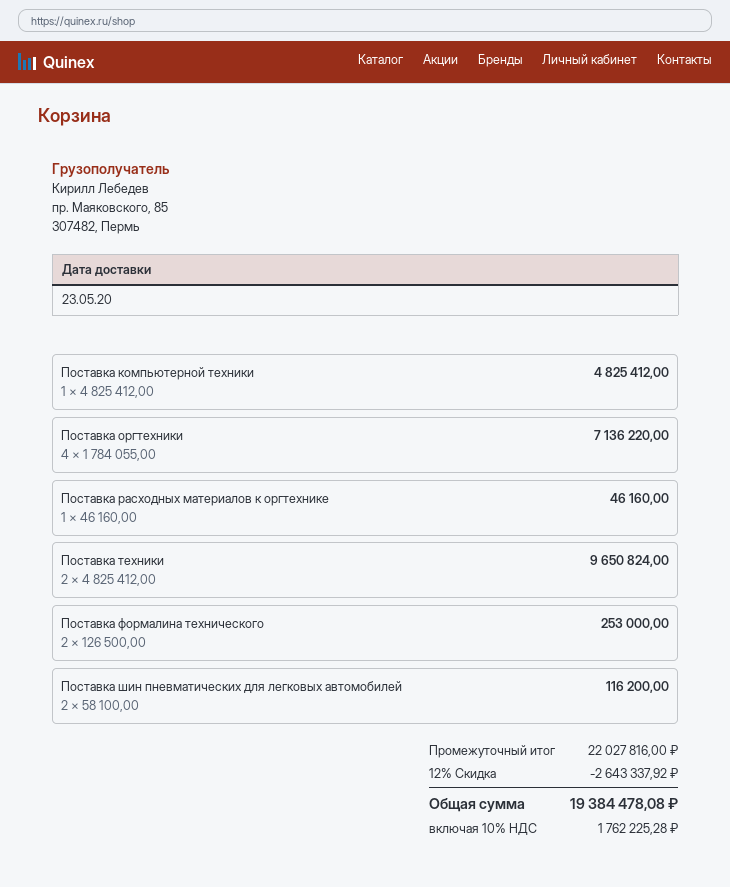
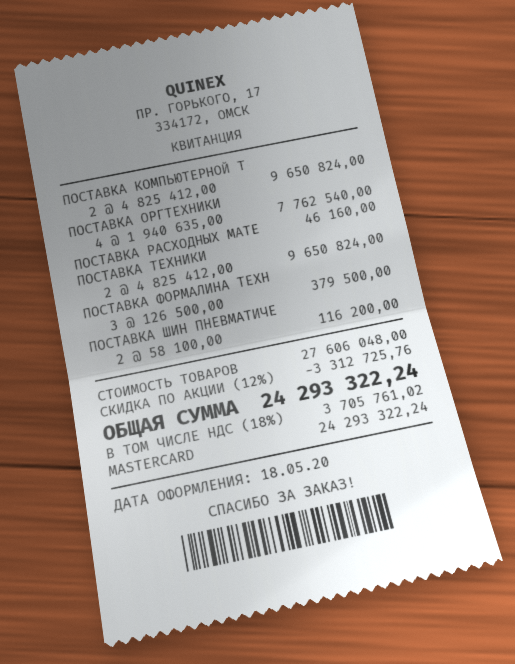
Поставка компьютерной техники: 1 x 4825412.00 = 4825412.00 -> 2 x 4825412.00 = 9650824.00
Поставка оргтехники: 4 x 1784055.00 = 7136220.00 -> 4 x 1940635.00 = 7762540.00
Поставка формалина технического: 2 x 126500.00 = 253000.00 -> 3 x 126500.00 = 379500.00
subtotal: 22027816.00 -> 27606048.00
discount: 12% = 2643337.92 -> 12% = 3312725.76
tax: 10% = 1762225.28 -> 18% = 3705761.02
total: 19384478.08 -> 24293322.24

